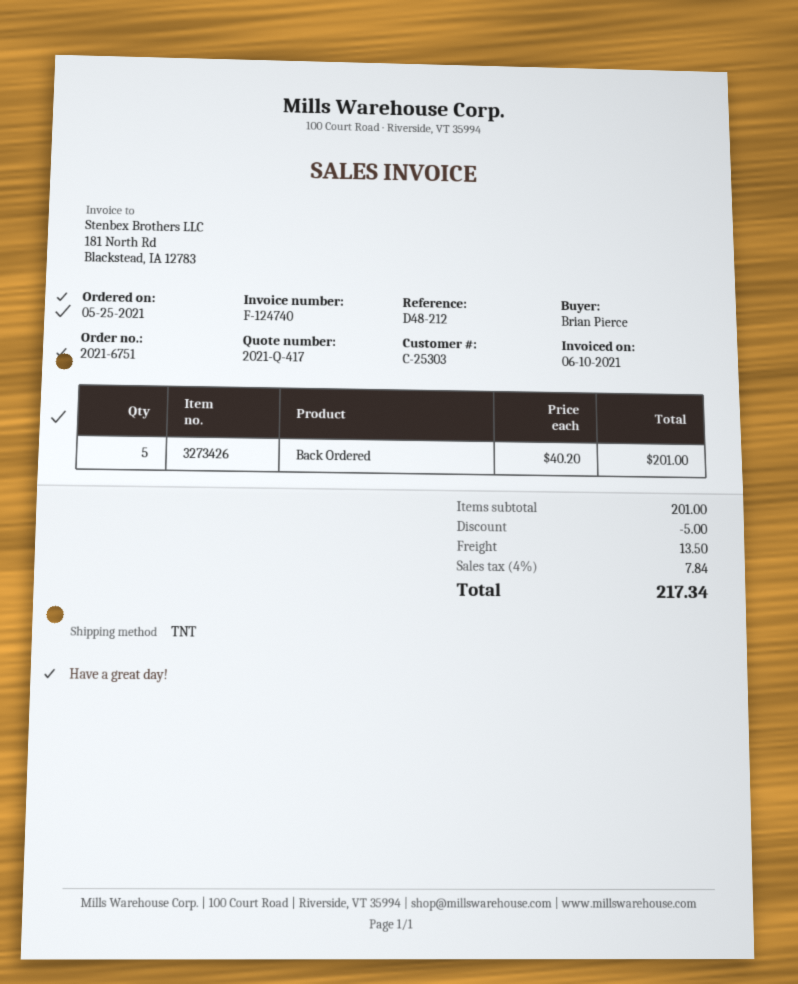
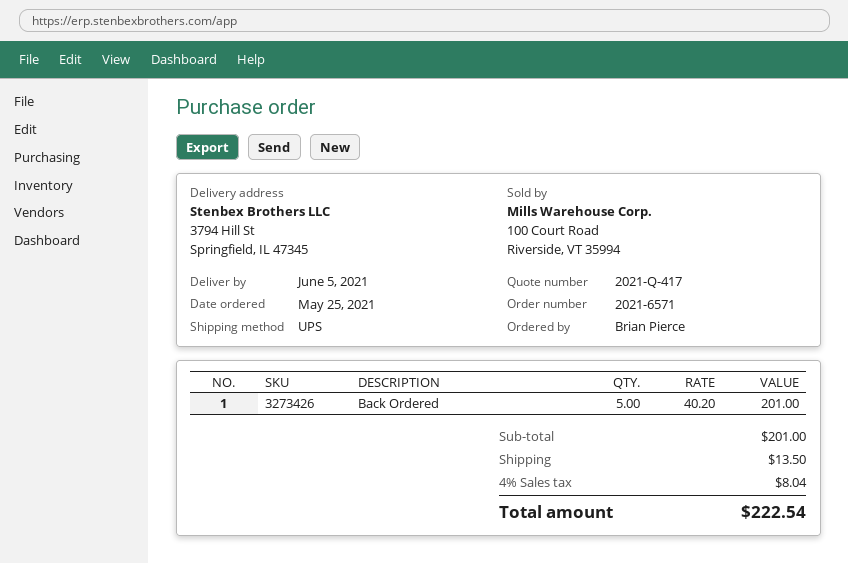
order number: 2021-6751 -> 2021-6571
shipping method: TNT -> UPS
discount: 5.00 -> none
tax: 4% = 7.84 -> 4% = 8.04
total: 217.34 -> 222.54

